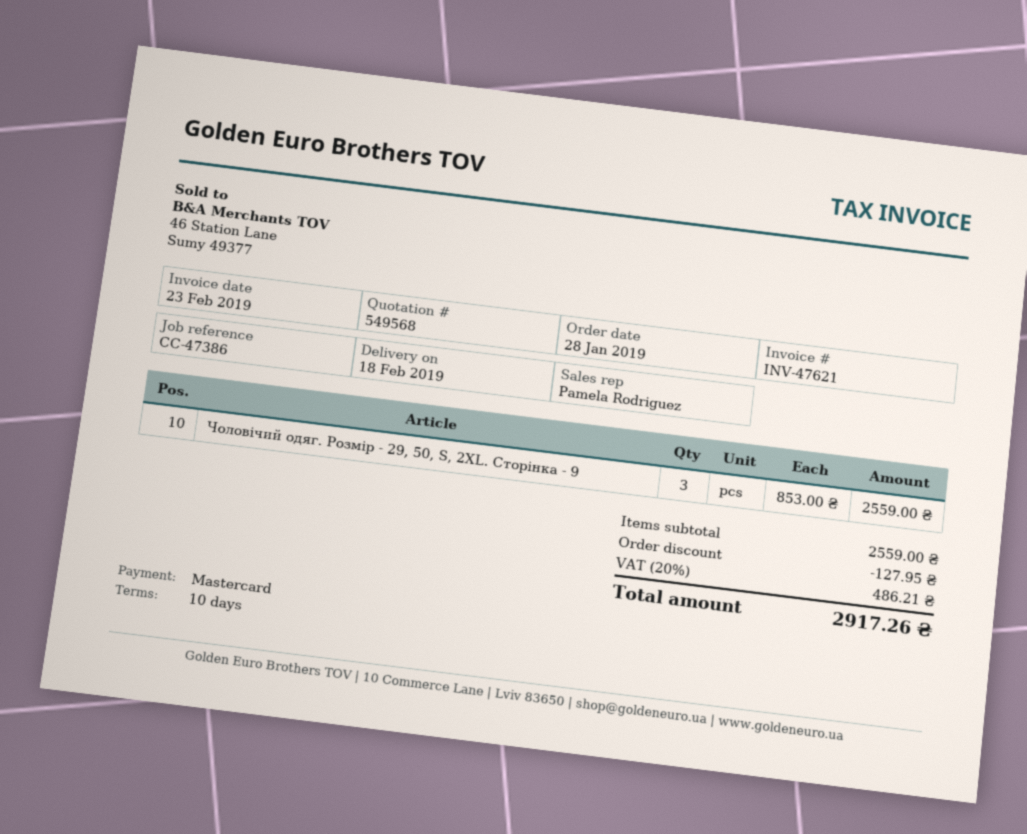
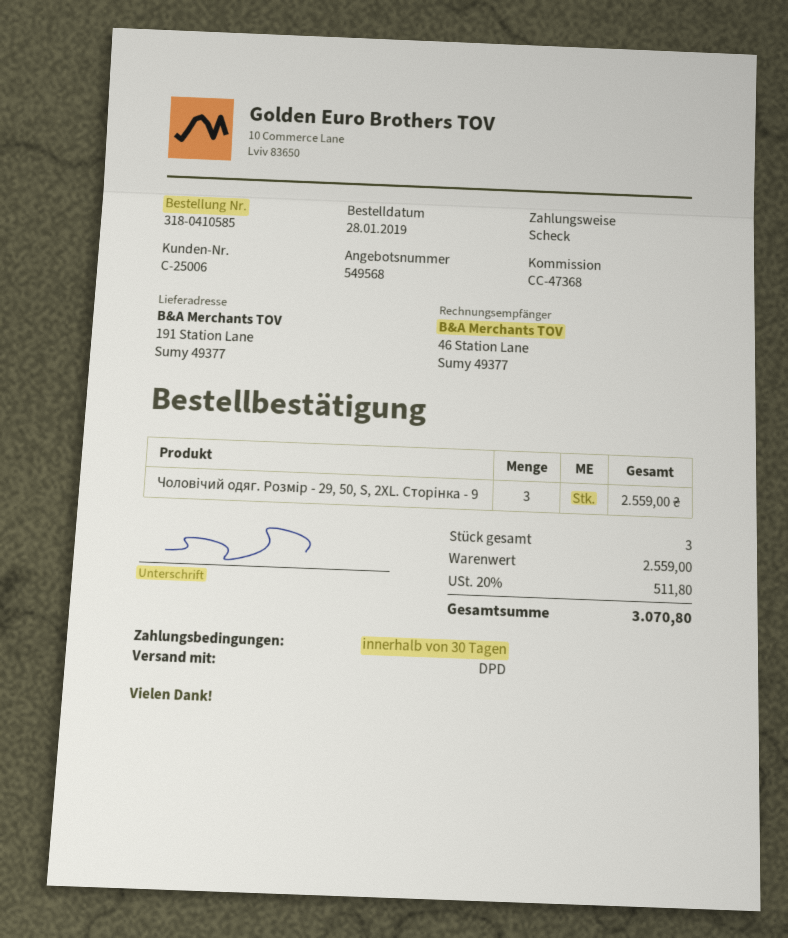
payment terms: 10 days -> 30 days
reference: CC-47386 -> CC-47368
payment method: Mastercard -> cheque
discount: 127.95 -> none
tax: 20% = 486.21 -> 20% = 511.80
total: 2917.26 -> 3070.80

